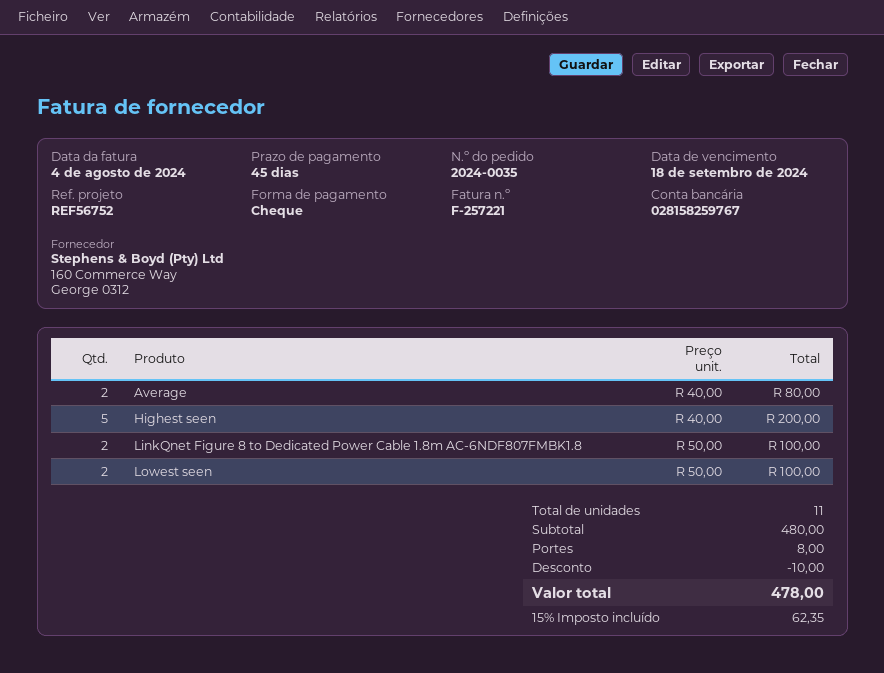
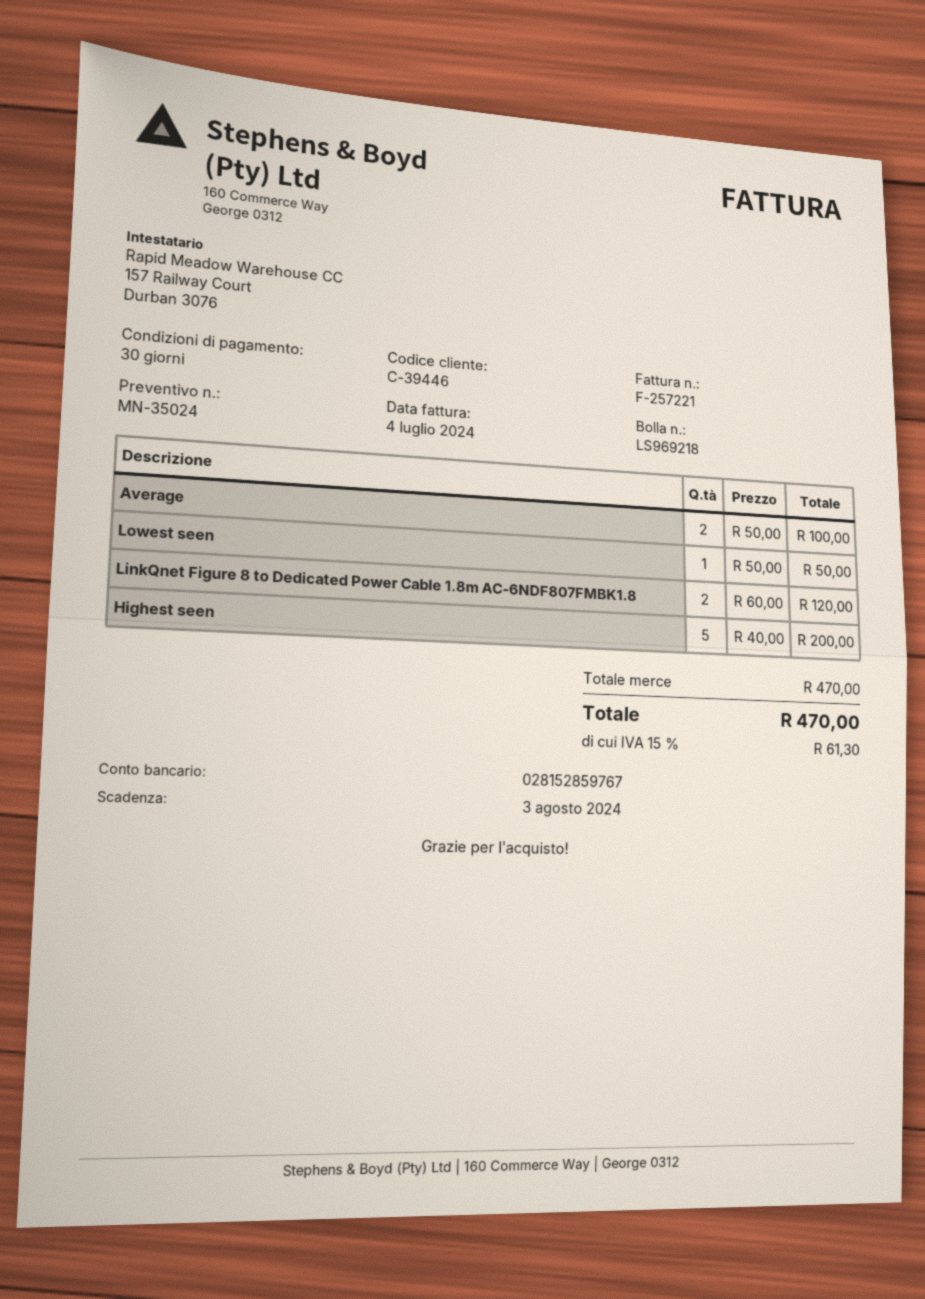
invoice date: 2024-08-04 -> 2024-07-04
payment terms: 45 days -> 30 days
due date: 2024-09-18 -> 2024-08-03
bank account: 028158259767 -> 028152859767
Average: 2 x 40.00 = 80.00 -> 2 x 50.00 = 100.00
LinkQnet Figure 8 to Dedicated Power Cable 1.8m AC-6NDF807FMBK1.8: 2 x 50.00 = 100.00 -> 2 x 60.00 = 120.00
Lowest seen: 2 x 50.00 = 100.00 -> 1 x 50.00 = 50.00
subtotal: 480.00 -> 470.00
discount: 10.00 -> none
shipping: 8.00 -> none
tax: 15% = 62.35 -> 15% = 61.30
total: 478.00 -> 470.00

